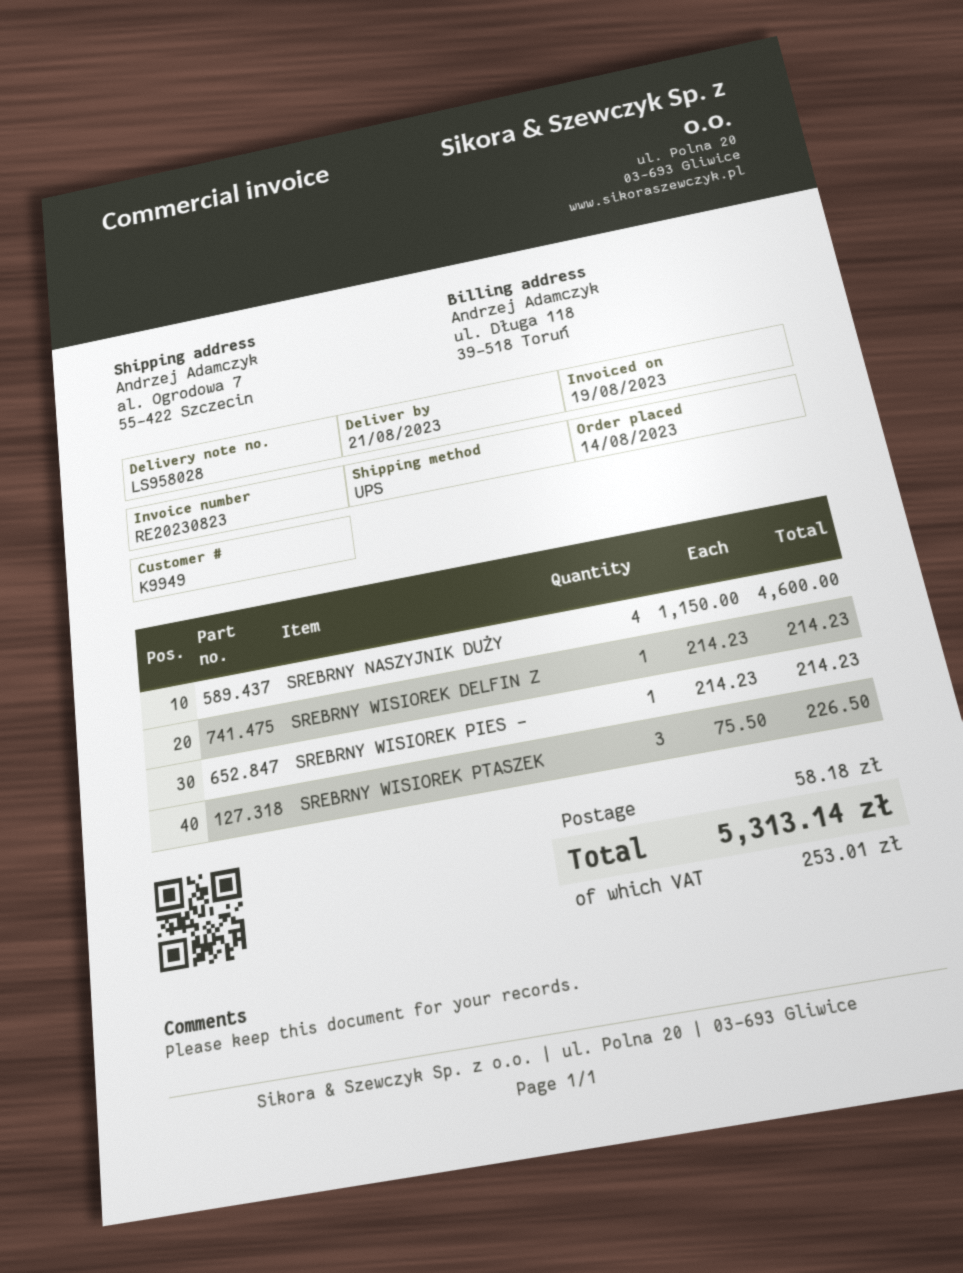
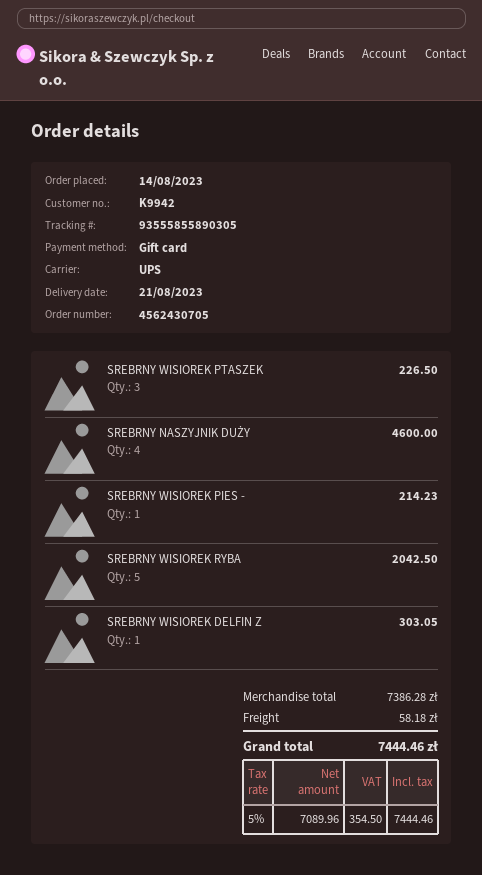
customer number: K9949 -> K9942
SREBRNY WISIOREK DELFIN Z: 1 for 214.23 -> 1 for 303.05
SREBRNY WISIOREK RYBA: none -> 5 for 2042.50
tax: 253.01 -> 354.50
total: 5313.14 -> 7444.46

